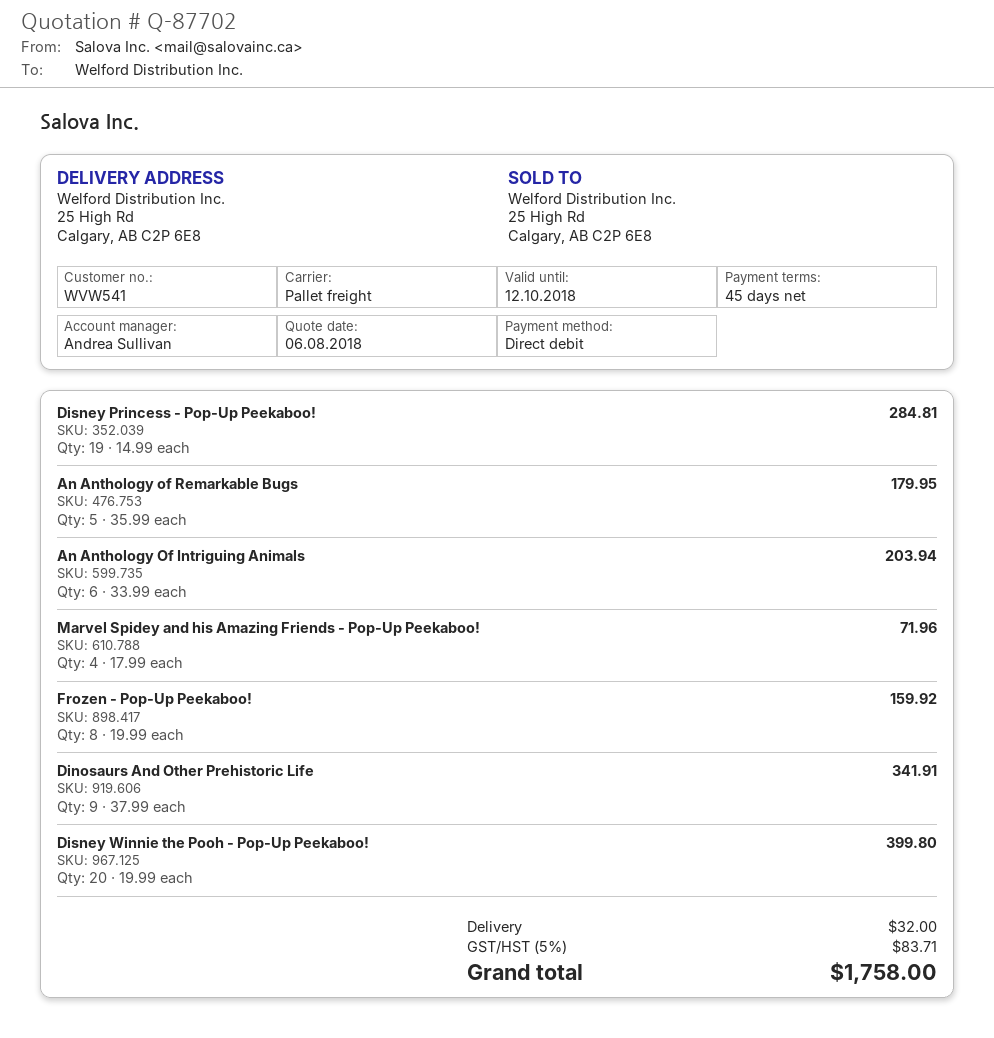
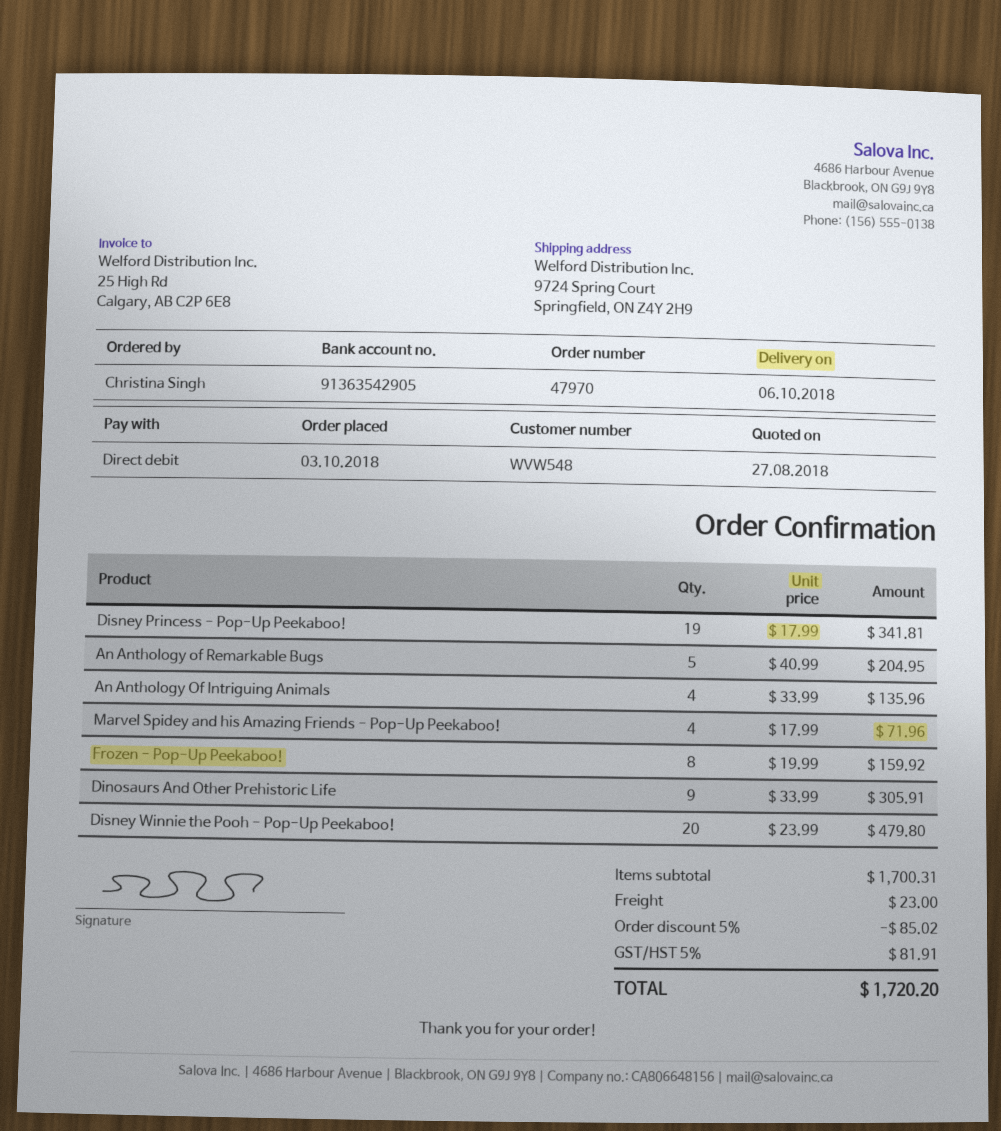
quote date: 2018-08-06 -> 2018-08-27
customer number: WVW541 -> WVW548
ship to: 25 High Rd, Calgary, AB C2P 6E8 -> 9724 Spring Court, Springfield, ON Z4Y 2H9
Disney Princess - Pop-Up Peekaboo!: 19 x 14.99 = 284.81 -> 19 x 17.99 = 341.81
An Anthology of Remarkable Bugs: 5 x 35.99 = 179.95 -> 5 x 40.99 = 204.95
An Anthology Of Intriguing Animals: 6 x 33.99 = 203.94 -> 4 x 33.99 = 135.96
Dinosaurs And Other Prehistoric Life: 9 x 37.99 = 341.91 -> 9 x 33.99 = 305.91
Disney Winnie the Pooh - Pop-Up Peekaboo!: 20 x 19.99 = 399.80 -> 20 x 23.99 = 479.80
discount: none -> 5% = 85.02
shipping: 32.00 -> 23.00
tax: 5% = 83.71 -> 5% = 81.91
total: 1758.00 -> 1720.20

